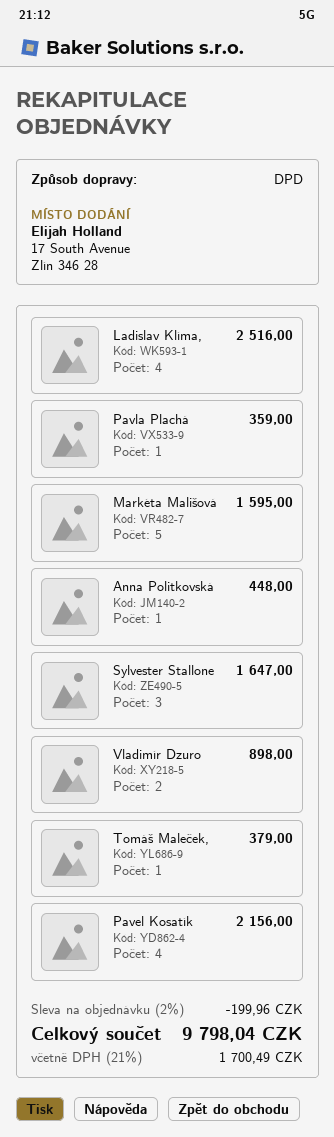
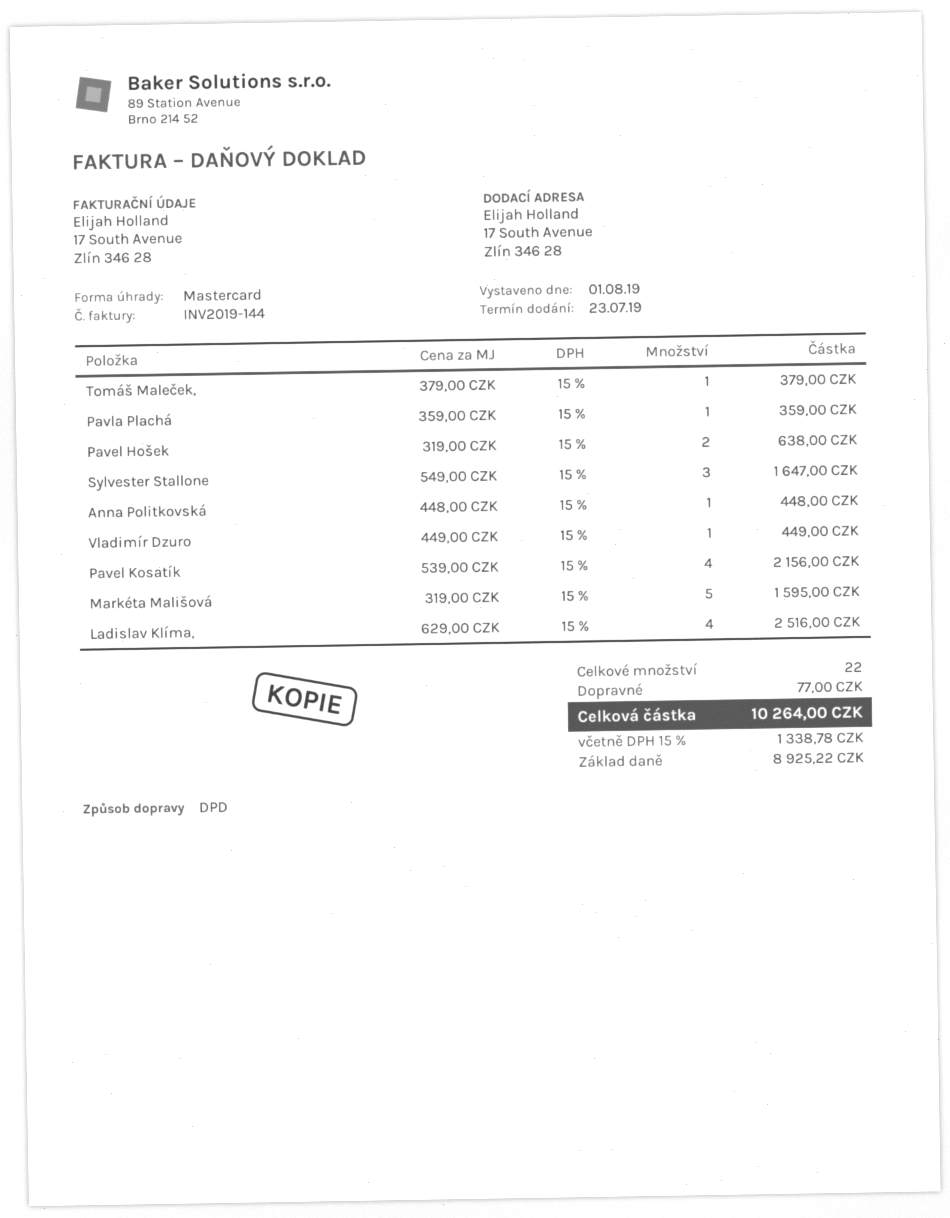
Vladimír Dzuro: 2 for 898.00 -> 1 for 449.00
Pavel Hošek: none -> 2 for 638.00
discount: 2% = 199.96 -> none
shipping: none -> 77.00
tax: 21% = 1700.49 -> 15% = 1338.78
total: 9798.04 -> 10264.00

